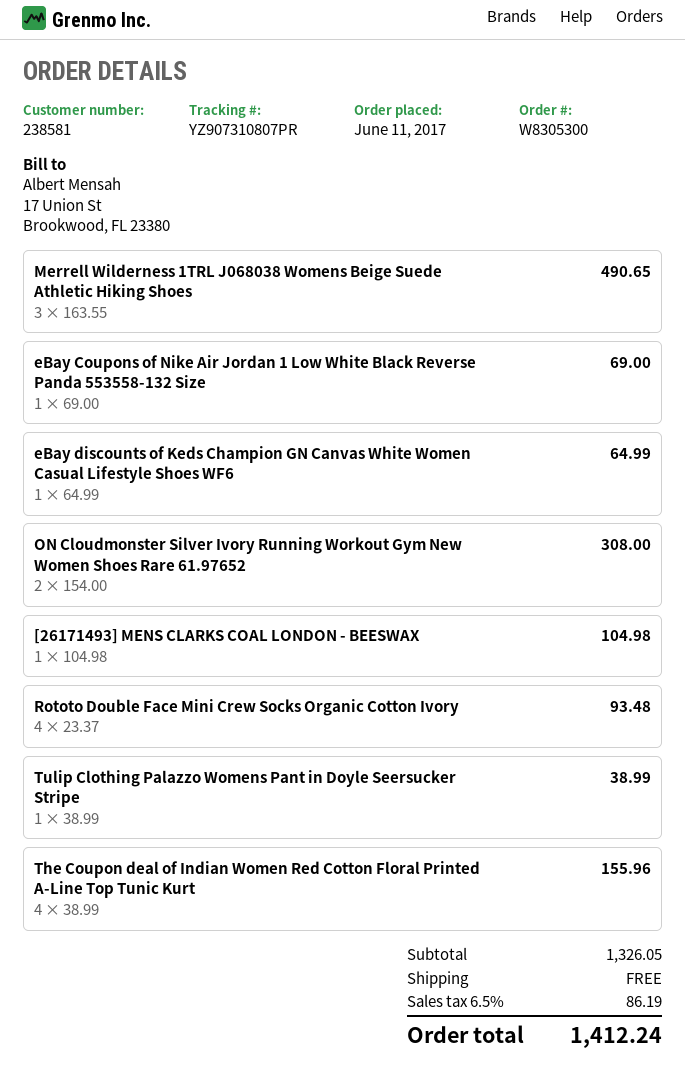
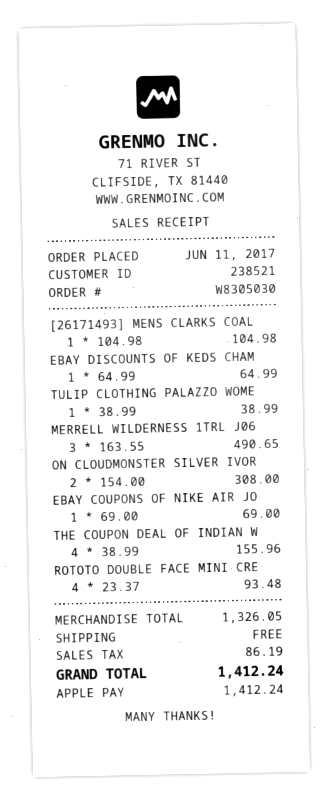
order number: W8305300 -> W8305030
customer number: 238581 -> 238521

